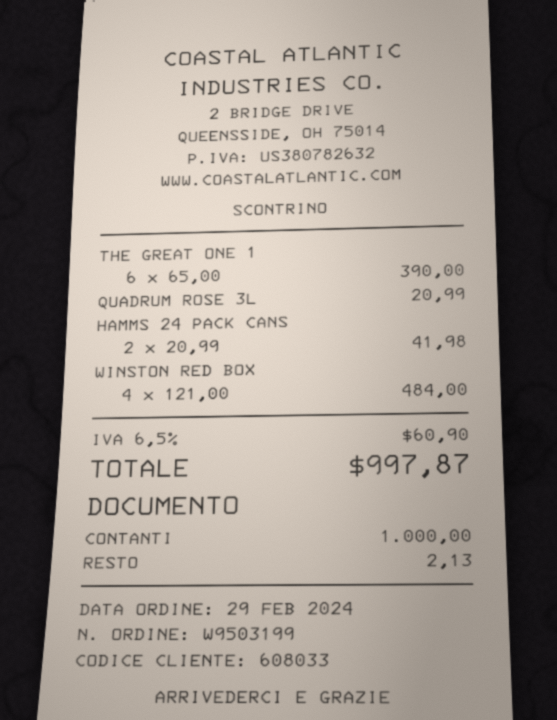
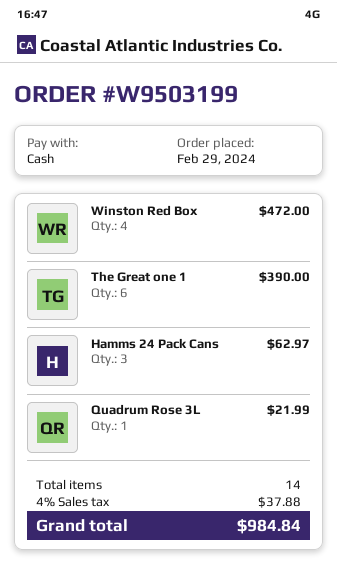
QUADRUM ROSE 3L: 1 for 20.99 -> 1 for 21.99
HAMMS 24 PACK CANS: 2 for 41.98 -> 3 for 62.97
WINSTON RED BOX: 4 for 484.00 -> 4 for 472.00
tax: 6.5% = 60.90 -> 4% = 37.88
total: 997.87 -> 984.84

